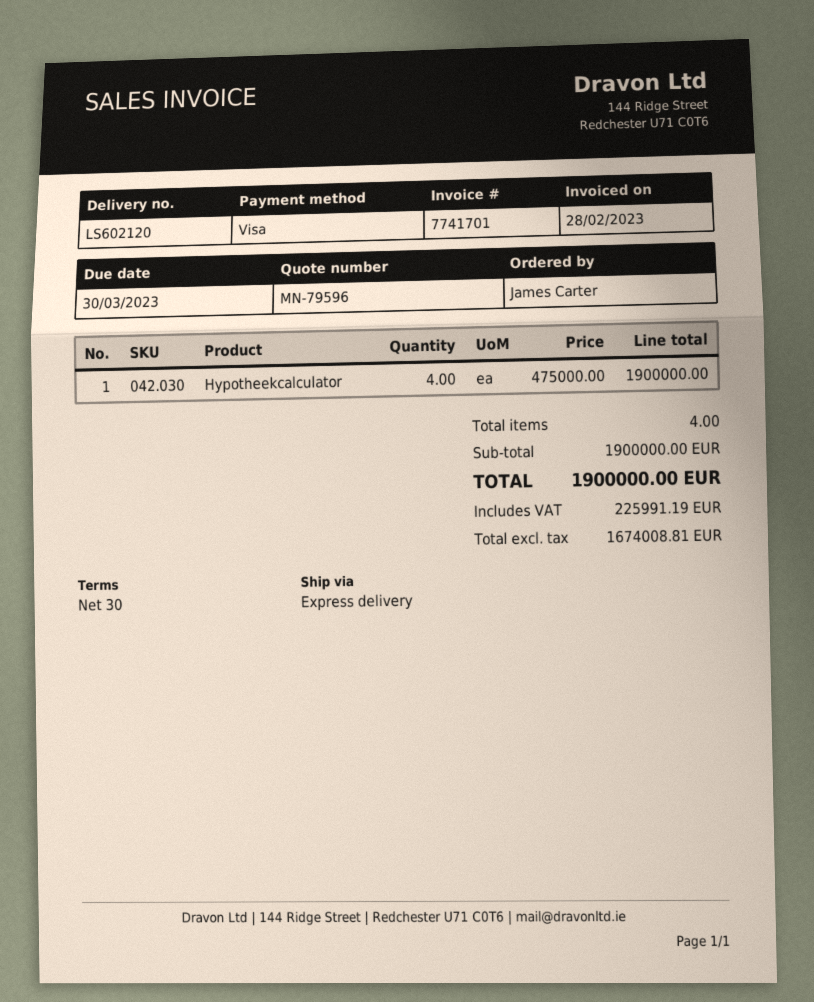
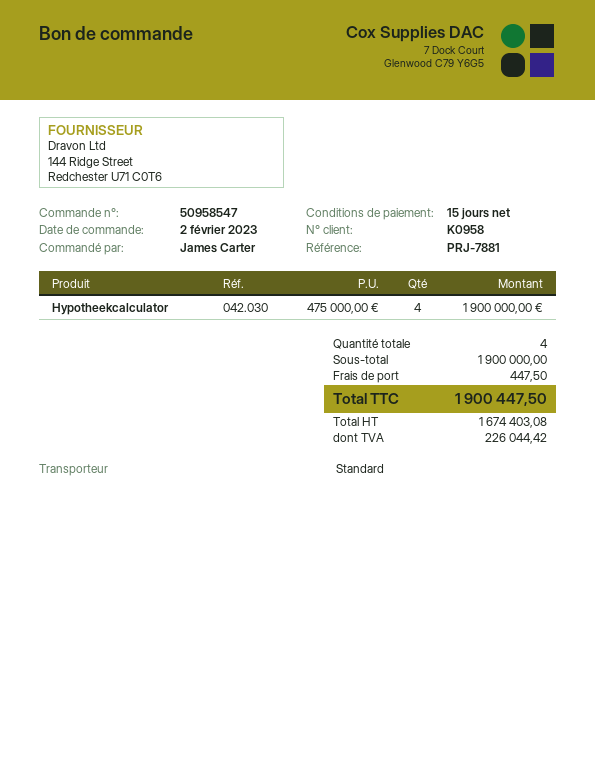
payment terms: 30 days -> 15 days
shipping method: express -> standard
shipping: none -> 447.50
net: 1674008.81 -> 1674403.08
tax: 225991.19 -> 226044.42
total: 1900000.00 -> 1900447.50

